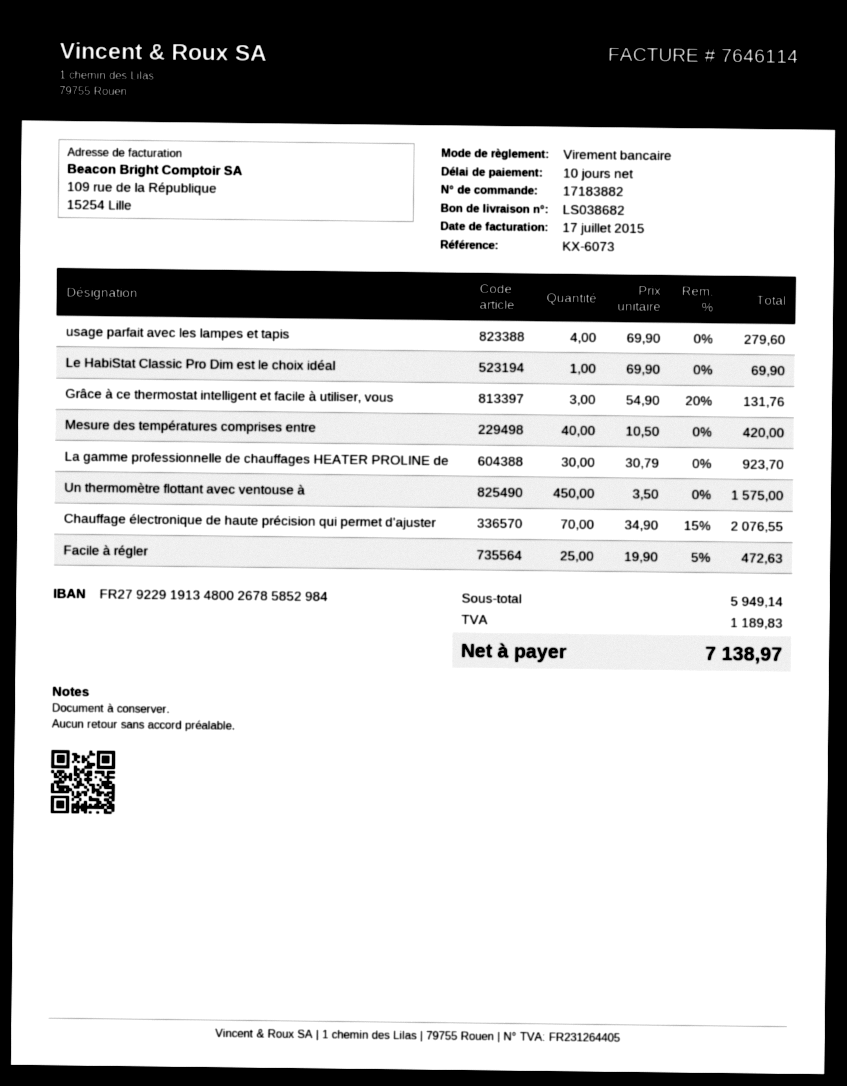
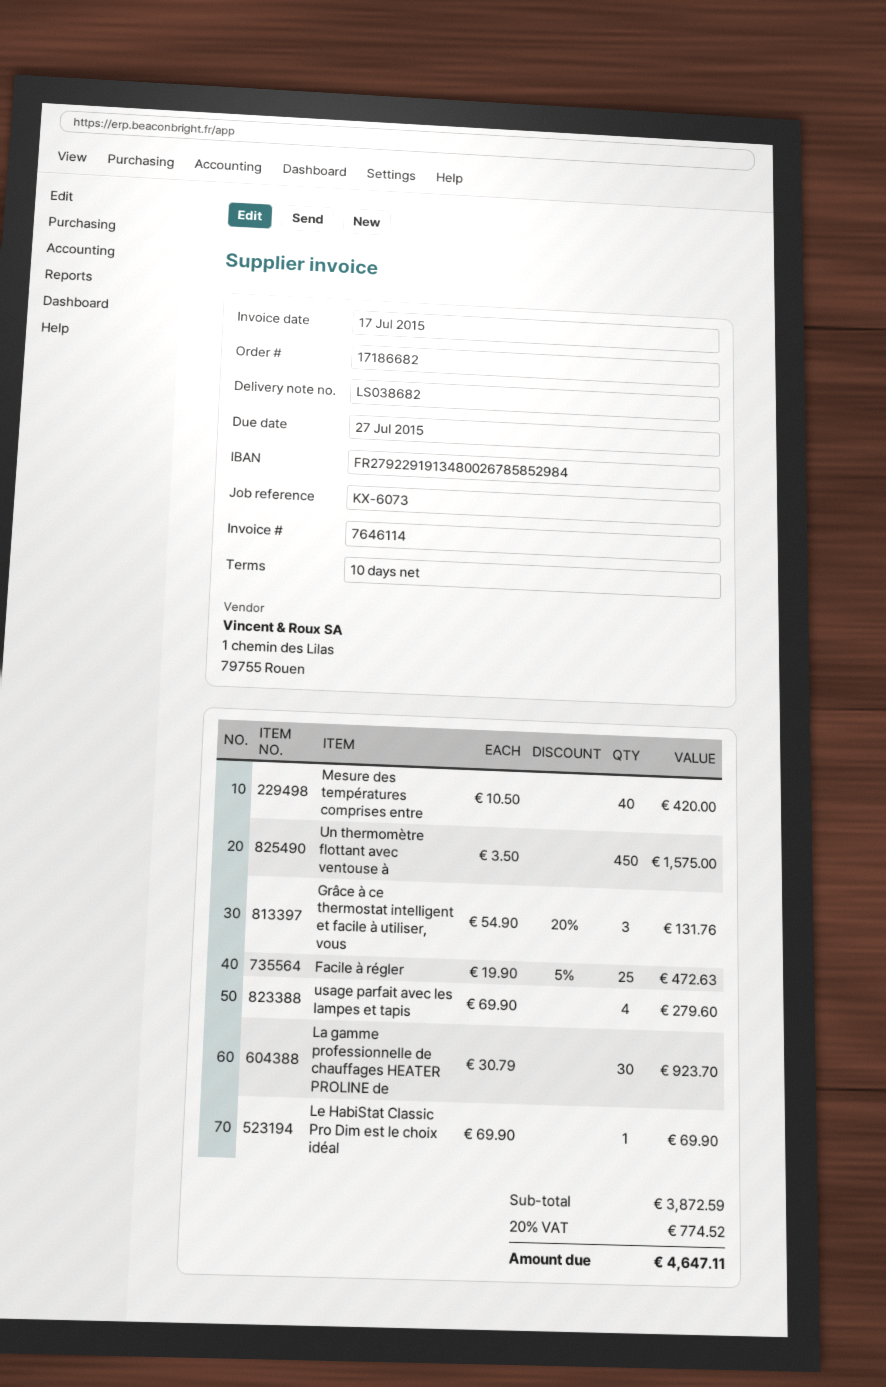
order number: 17183882 -> 17186682
Chauffage électronique de haute précision qui permet d'ajuster: 70 x 34.90 - 15% = 2076.55 -> none
subtotal: 5949.14 -> 3872.59
tax: 1189.83 -> 774.52
total: 7138.97 -> 4647.11

